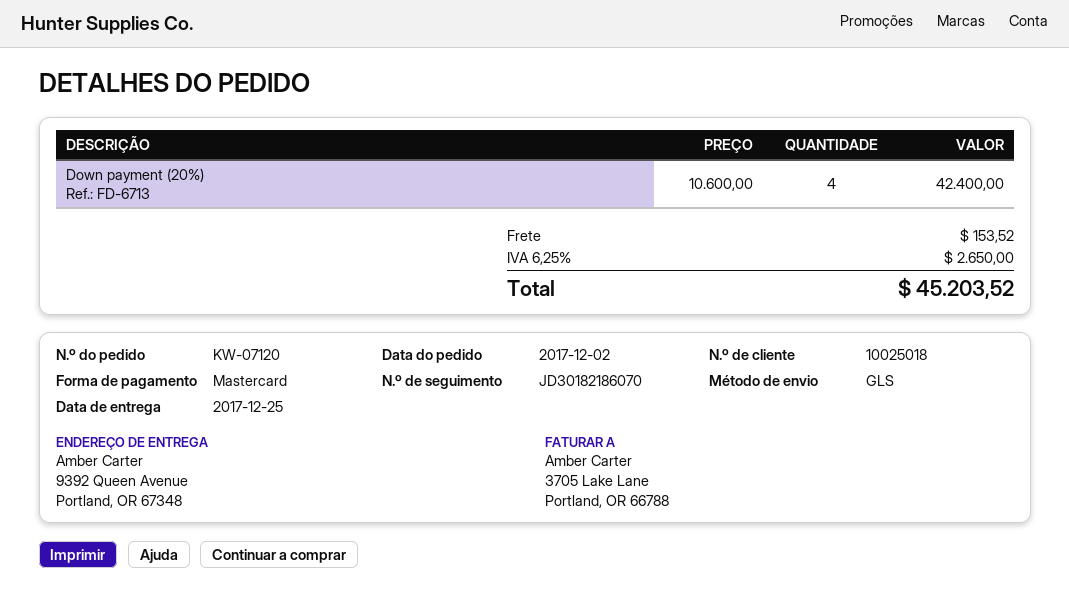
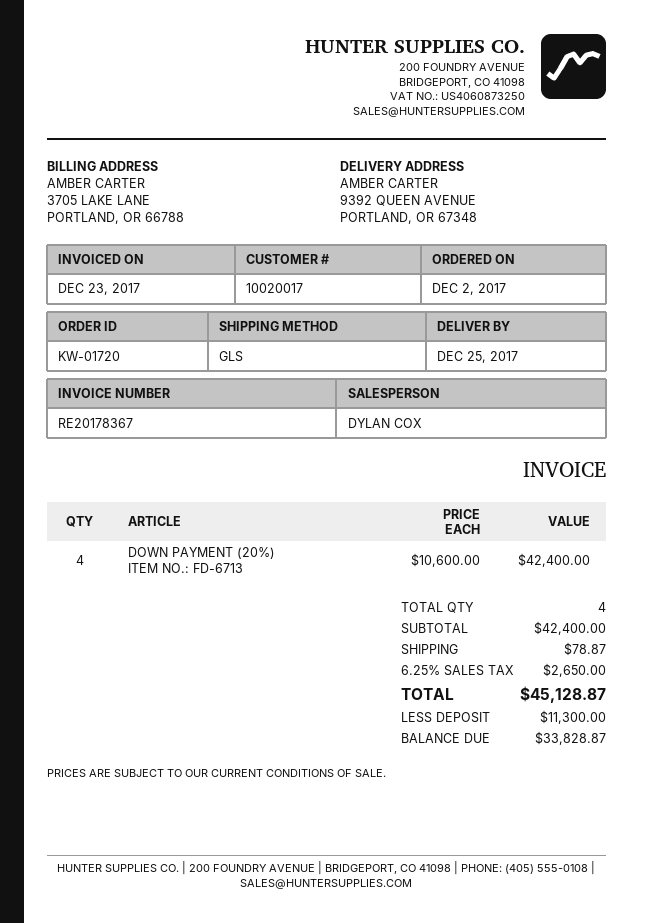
order number: KW-07120 -> KW-01720
customer number: 10025018 -> 10020017
shipping: 153.52 -> 78.87
total: 45203.52 -> 45128.87

